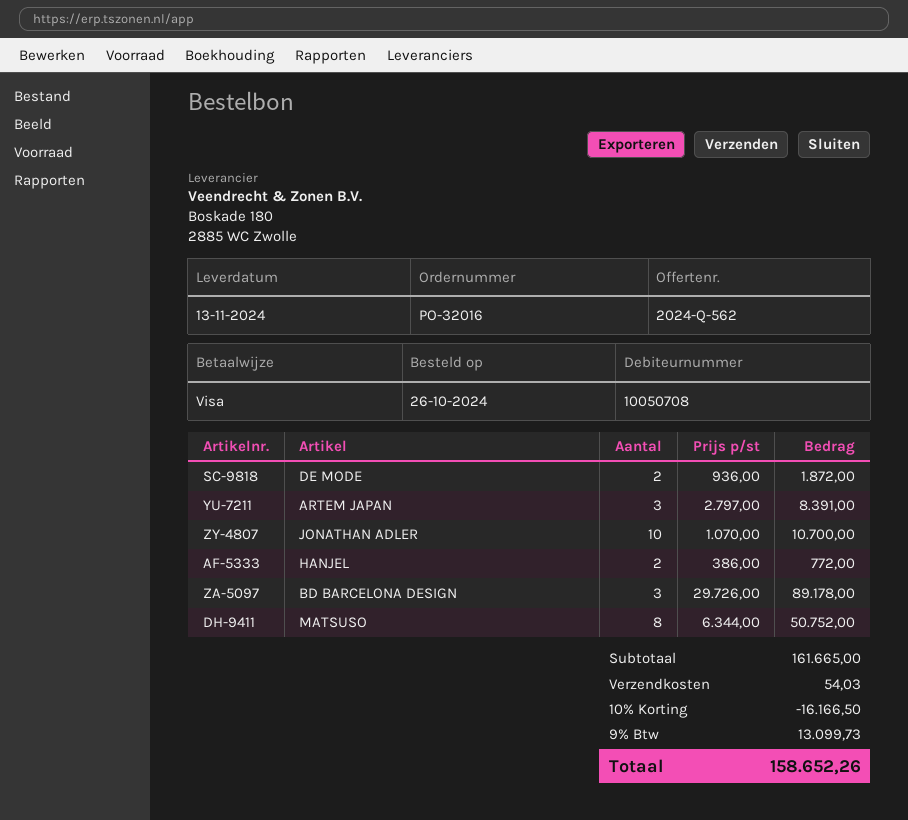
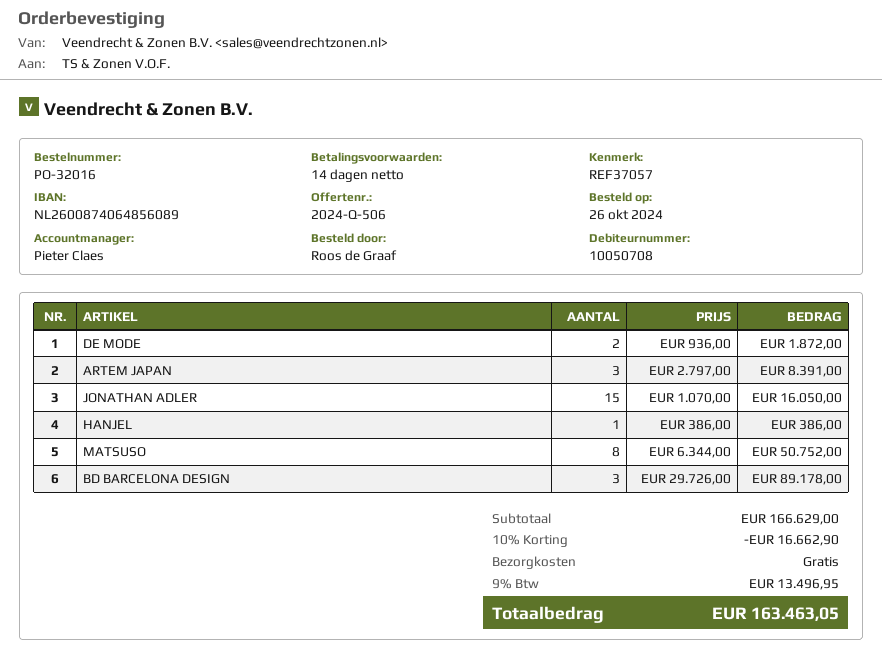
quote number: 2024-Q-562 -> 2024-Q-506
JONATHAN ADLER: 10 x 1070.00 = 10700.00 -> 15 x 1070.00 = 16050.00
HANJEL: 2 x 386.00 = 772.00 -> 1 x 386.00 = 386.00
subtotal: 161665.00 -> 166629.00
discount: 10% = 16166.50 -> 10% = 16662.90
shipping: 54.03 -> 0.00
tax: 9% = 13099.73 -> 9% = 13496.95
total: 158652.26 -> 163463.05

